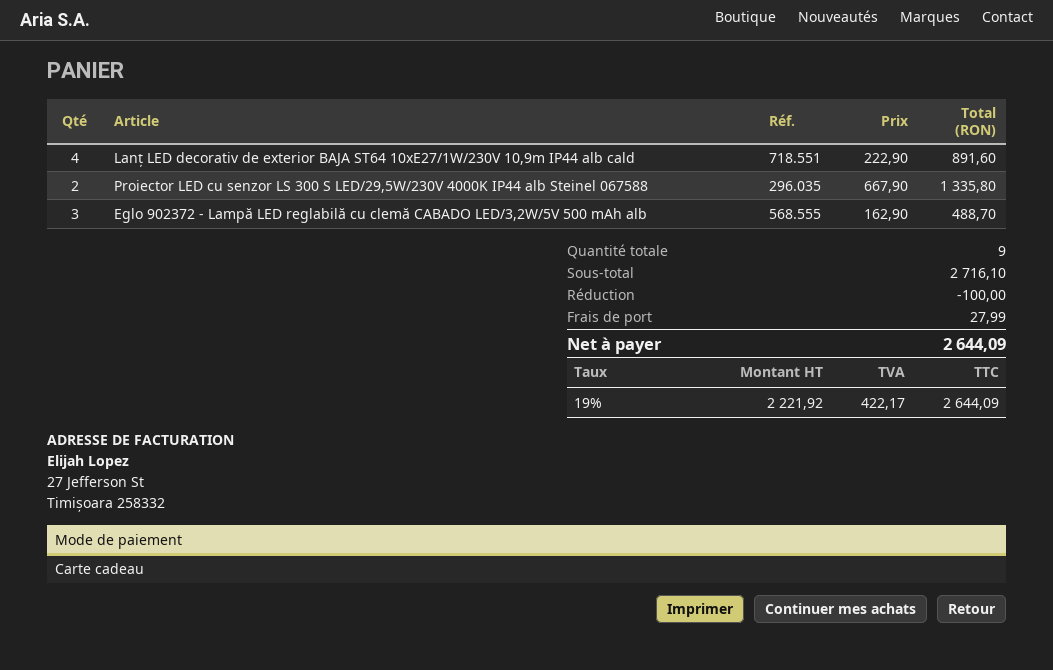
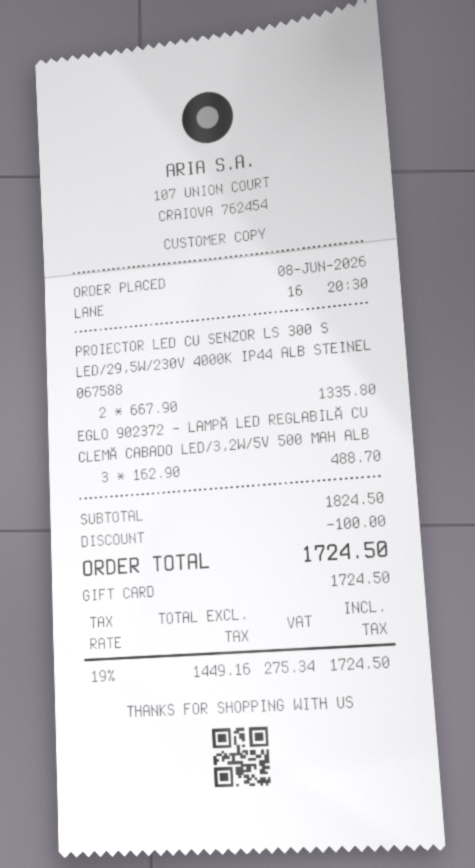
Lanț LED decorativ de exterior BAJA ST64 10xE27/1W/230V 10,9m IP44 alb cald: 4 x 222.90 = 891.60 -> none
subtotal: 2716.10 -> 1824.50
shipping: 27.99 -> none
net: 2221.92 -> 1449.16
tax: 19% = 422.17 -> 19% = 275.34
total: 2644.09 -> 1724.50

